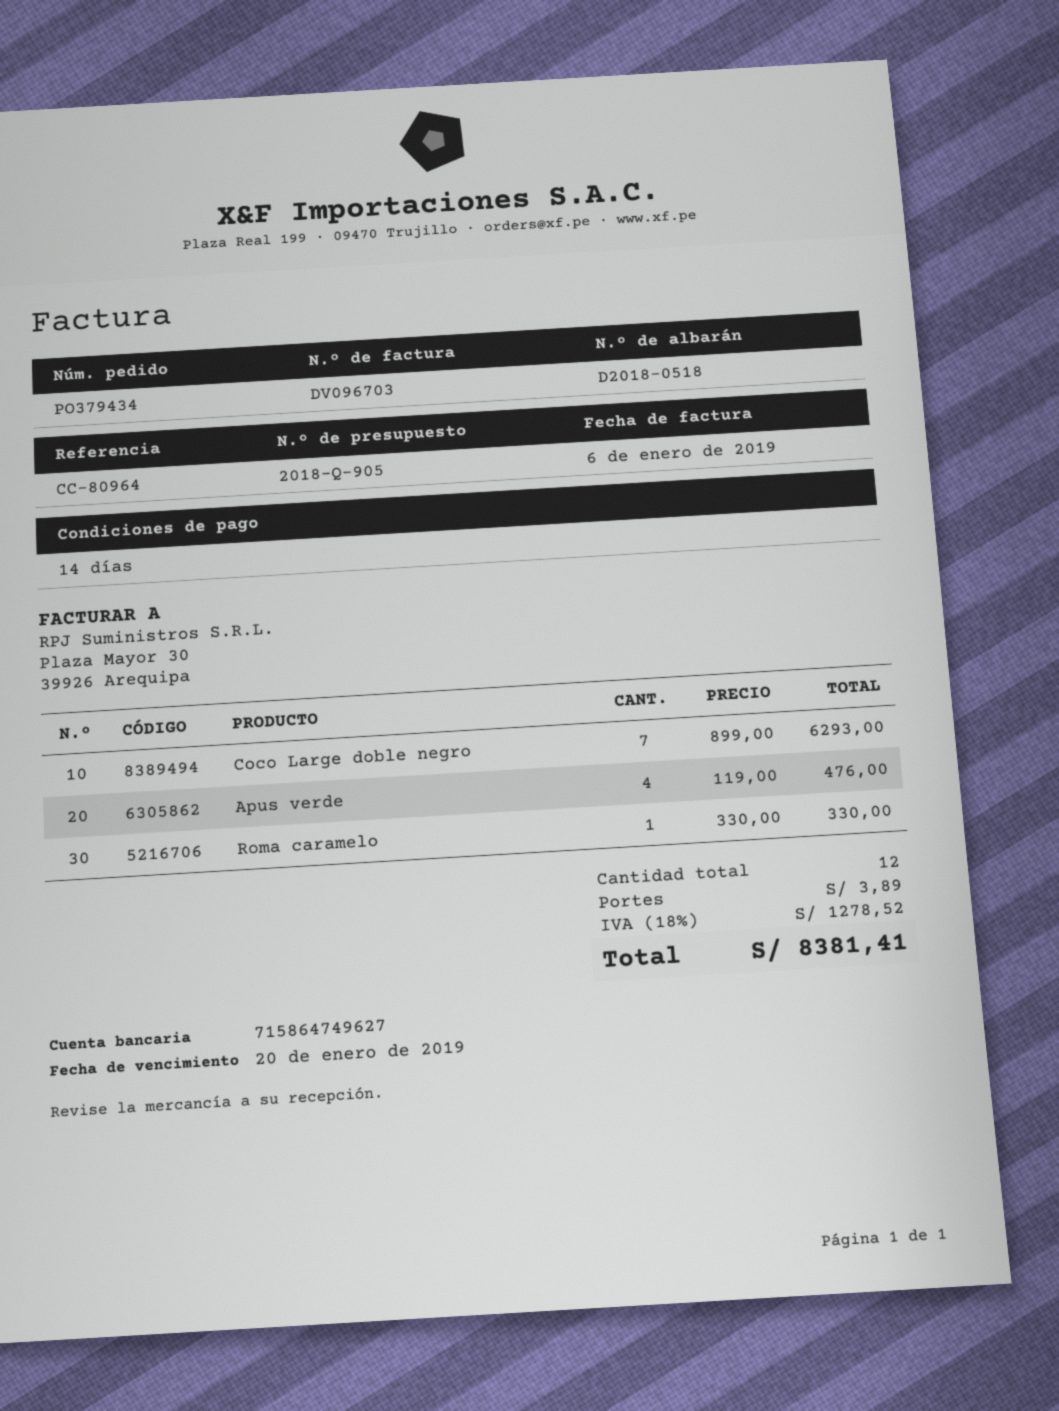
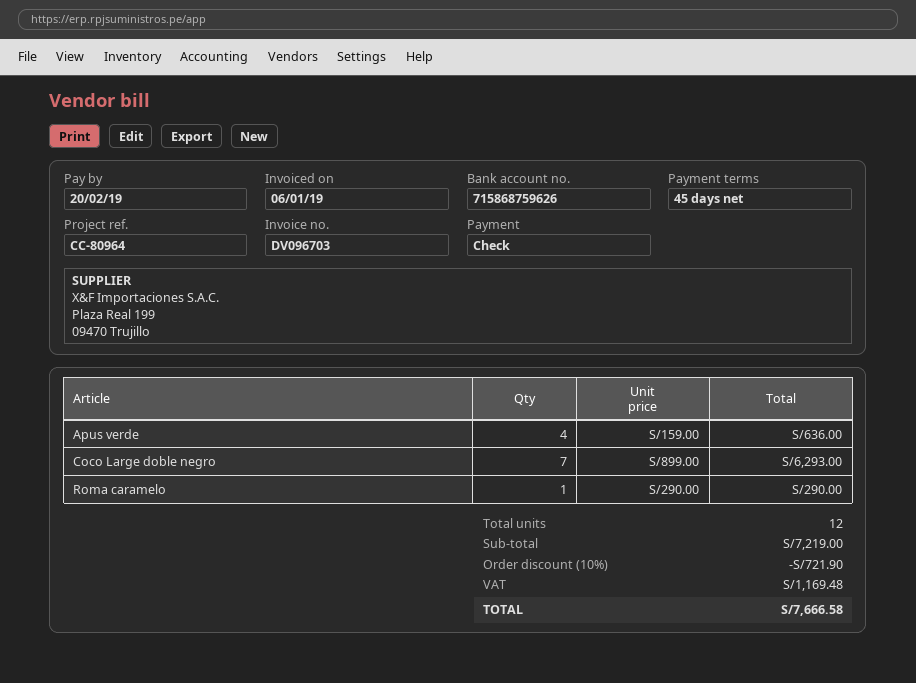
payment terms: 14 days -> 45 days
due date: 2019-01-20 -> 2019-02-20
bank account: 715864749627 -> 715868759626
Apus verde: 4 x 119.00 = 476.00 -> 4 x 159.00 = 636.00
Roma caramelo: 1 x 330.00 = 330.00 -> 1 x 290.00 = 290.00
discount: none -> 10% = 721.90
shipping: 3.89 -> none
tax: 1278.52 -> 1169.48
total: 8381.41 -> 7666.58

